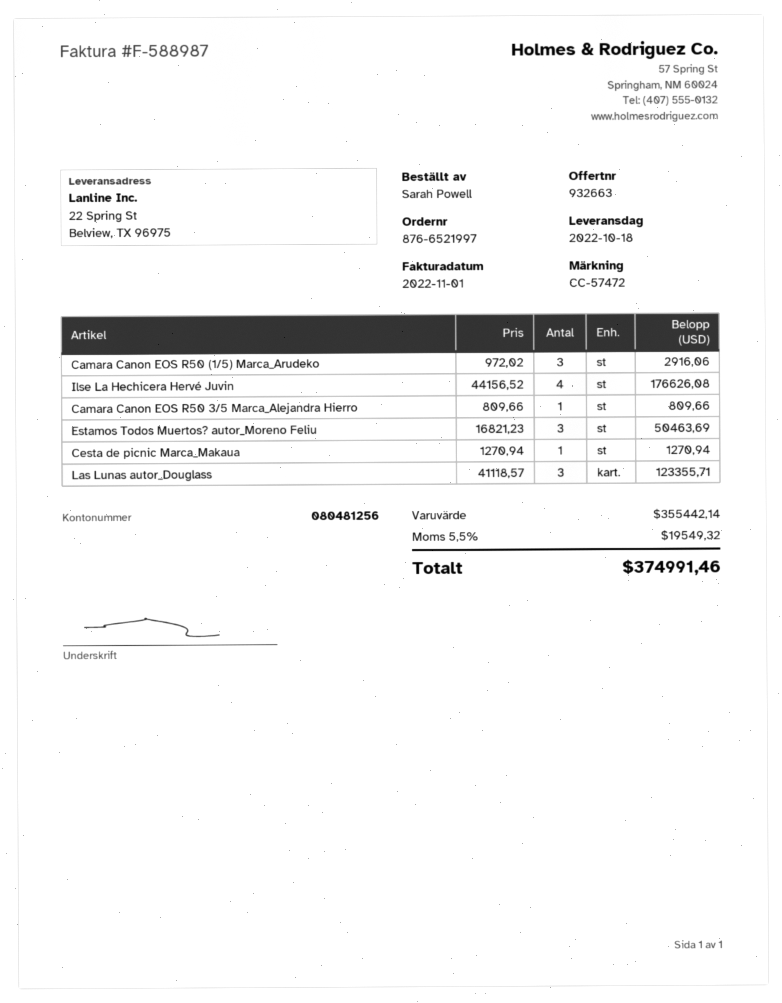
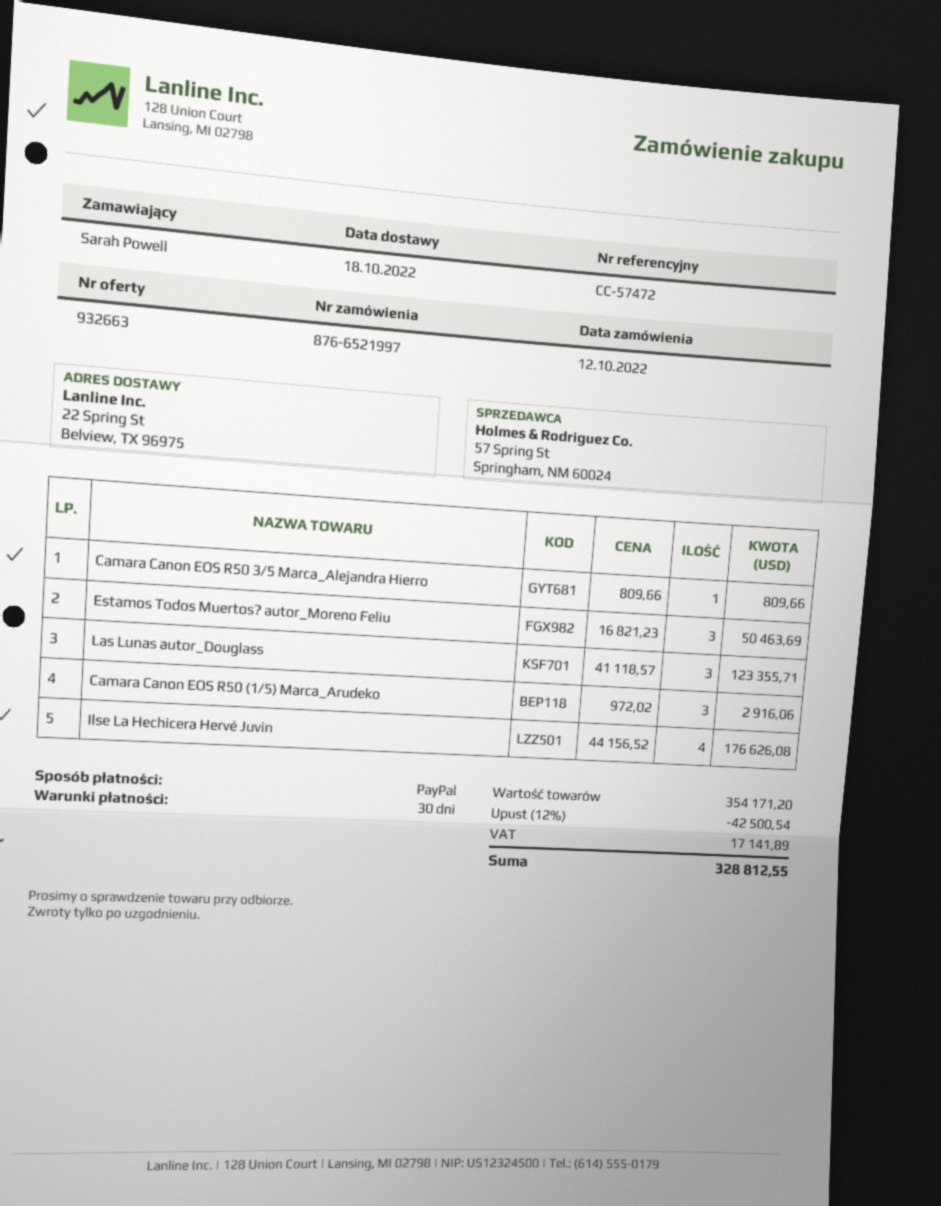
Cesta de picnic Marca_Makaua: 1 x 1270.94 = 1270.94 -> none
subtotal: 355442.14 -> 354171.20
discount: none -> 12% = 42500.54
tax: 19549.32 -> 17141.89
total: 374991.46 -> 328812.55

